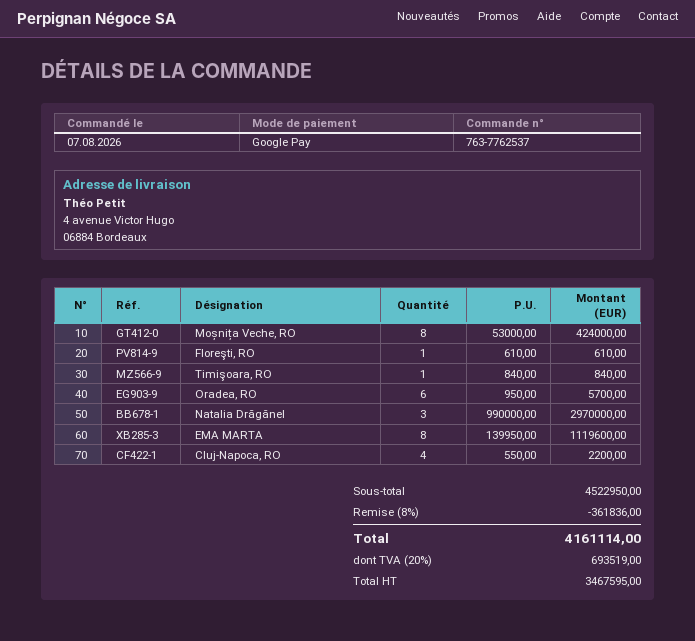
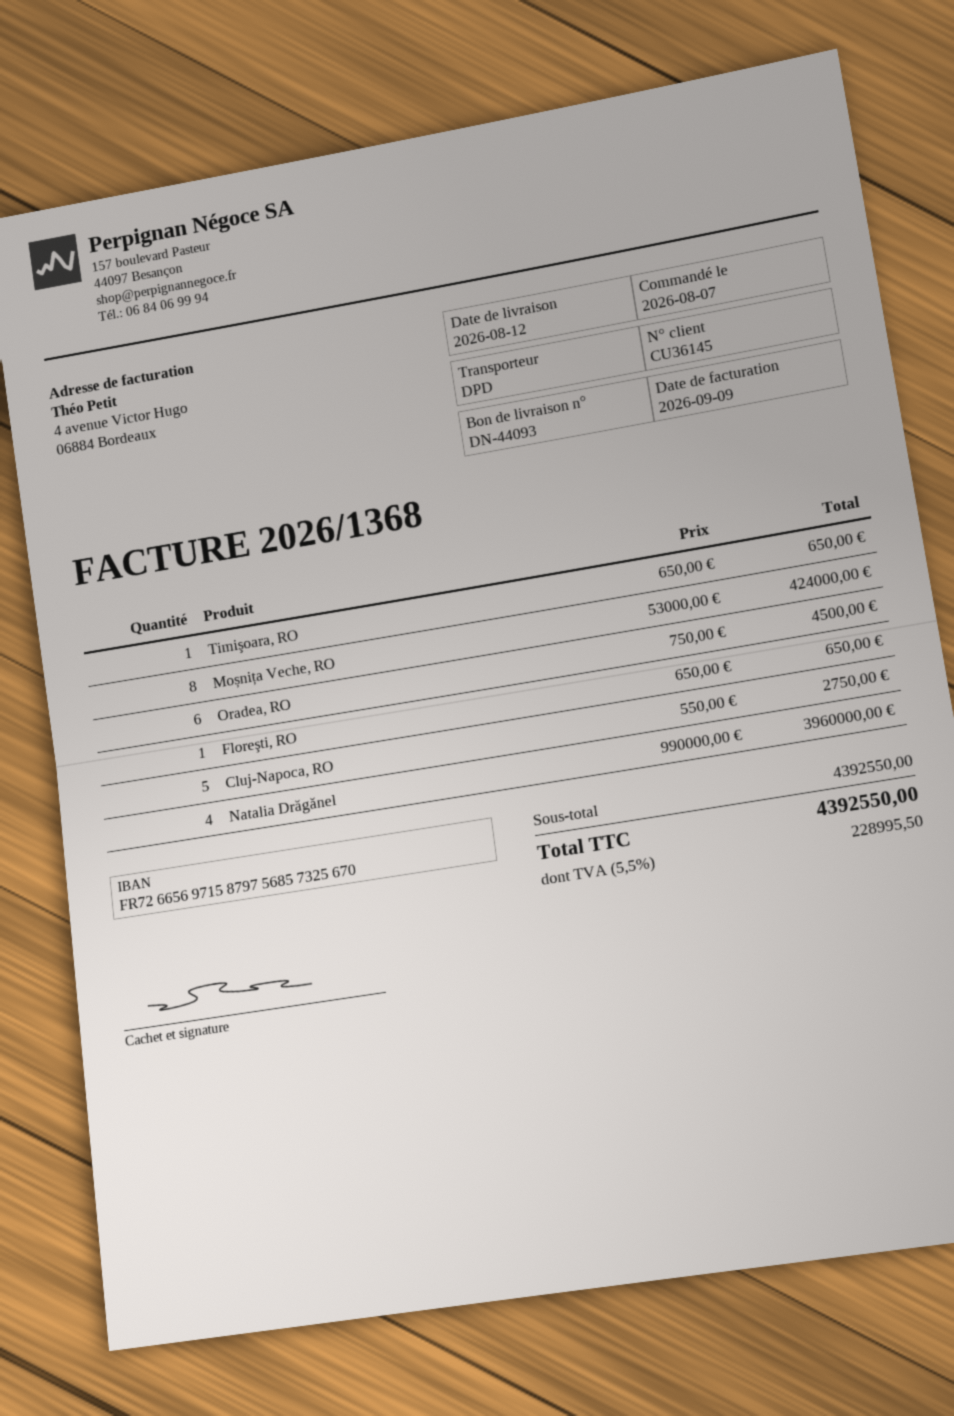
Floreşti, RO: 1 x 610.00 = 610.00 -> 1 x 650.00 = 650.00
Timişoara, RO: 1 x 840.00 = 840.00 -> 1 x 650.00 = 650.00
Oradea, RO: 6 x 950.00 = 5700.00 -> 6 x 750.00 = 4500.00
Natalia Drăgănel: 3 x 990000.00 = 2970000.00 -> 4 x 990000.00 = 3960000.00
EMA MARTA: 8 x 139950.00 = 1119600.00 -> none
Cluj-Napoca, RO: 4 x 550.00 = 2200.00 -> 5 x 550.00 = 2750.00
subtotal: 4522950.00 -> 4392550.00
discount: 8% = 361836.00 -> none
tax: 20% = 693519.00 -> 5.5% = 228995.50
total: 4161114.00 -> 4392550.00

